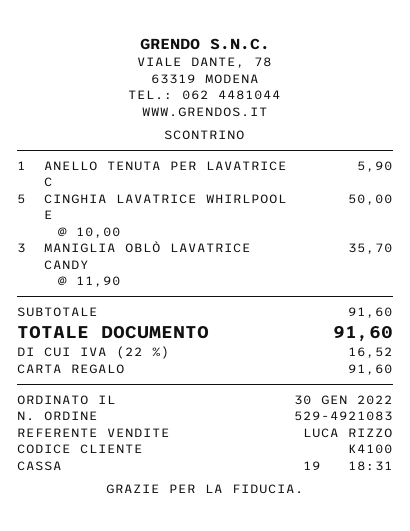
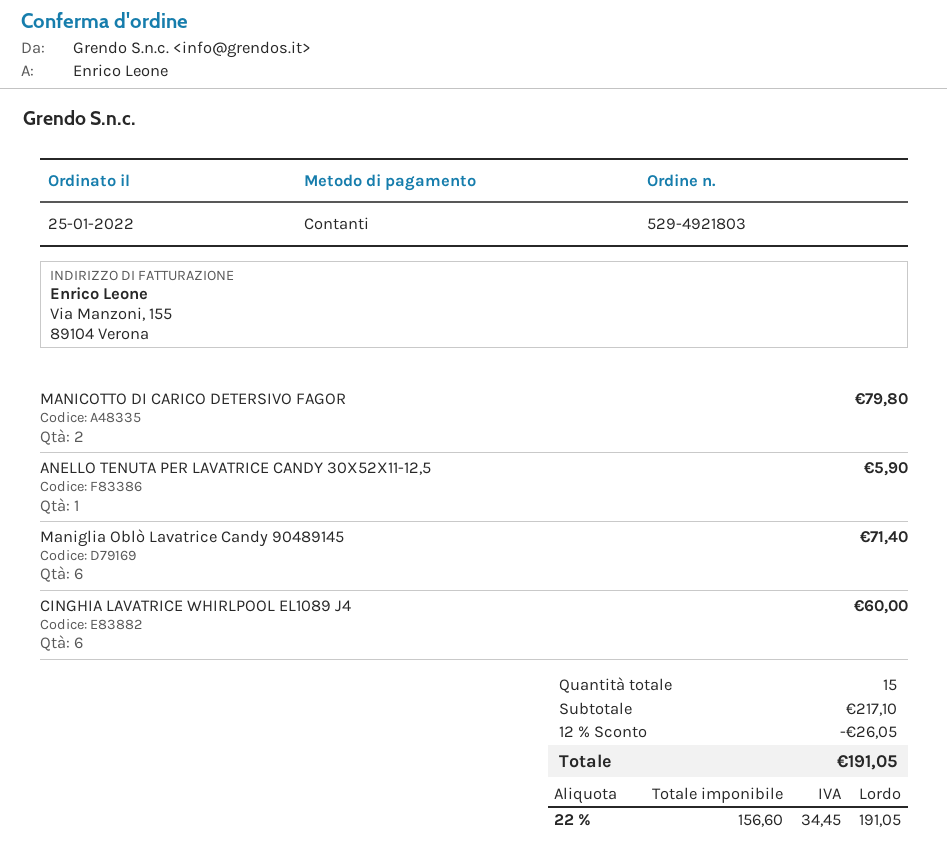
order number: 529-4921083 -> 529-4921803
order date: 2022-01-30 -> 2022-01-25
payment method: gift card -> cash
CINGHIA LAVATRICE WHIRLPOOL E: 5 for 50.00 -> 6 for 60.00
MANIGLIA OBLÒ LAVATRICE CANDY: 3 for 35.70 -> 6 for 71.40
MANICOTTO DI CARICO DETERSIVO FAGOR: none -> 2 for 79.80
subtotal: 91.60 -> 217.10
discount: none -> 12% = 26.05
tax: 22% = 16.52 -> 22% = 34.45
total: 91.60 -> 191.05

